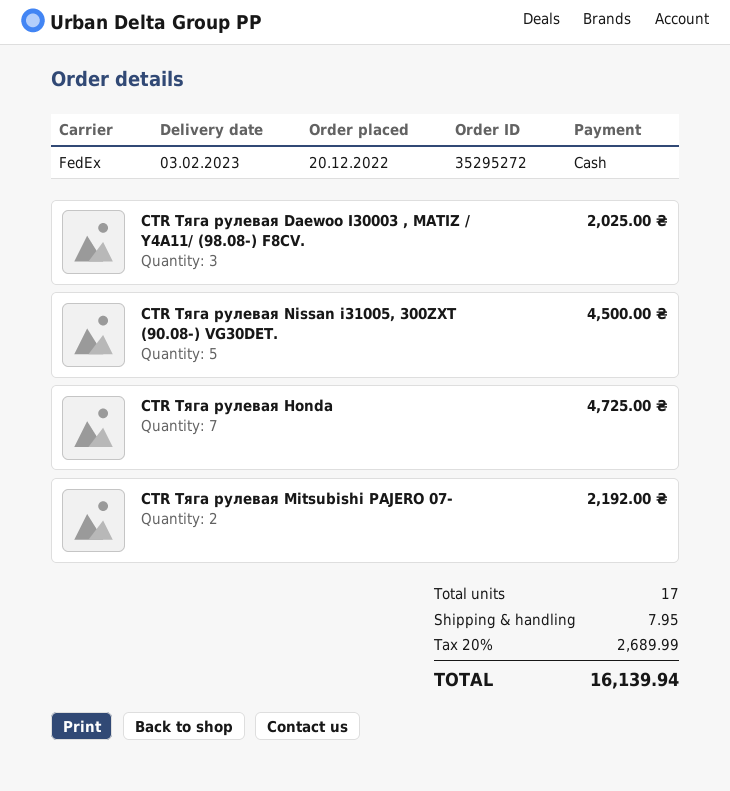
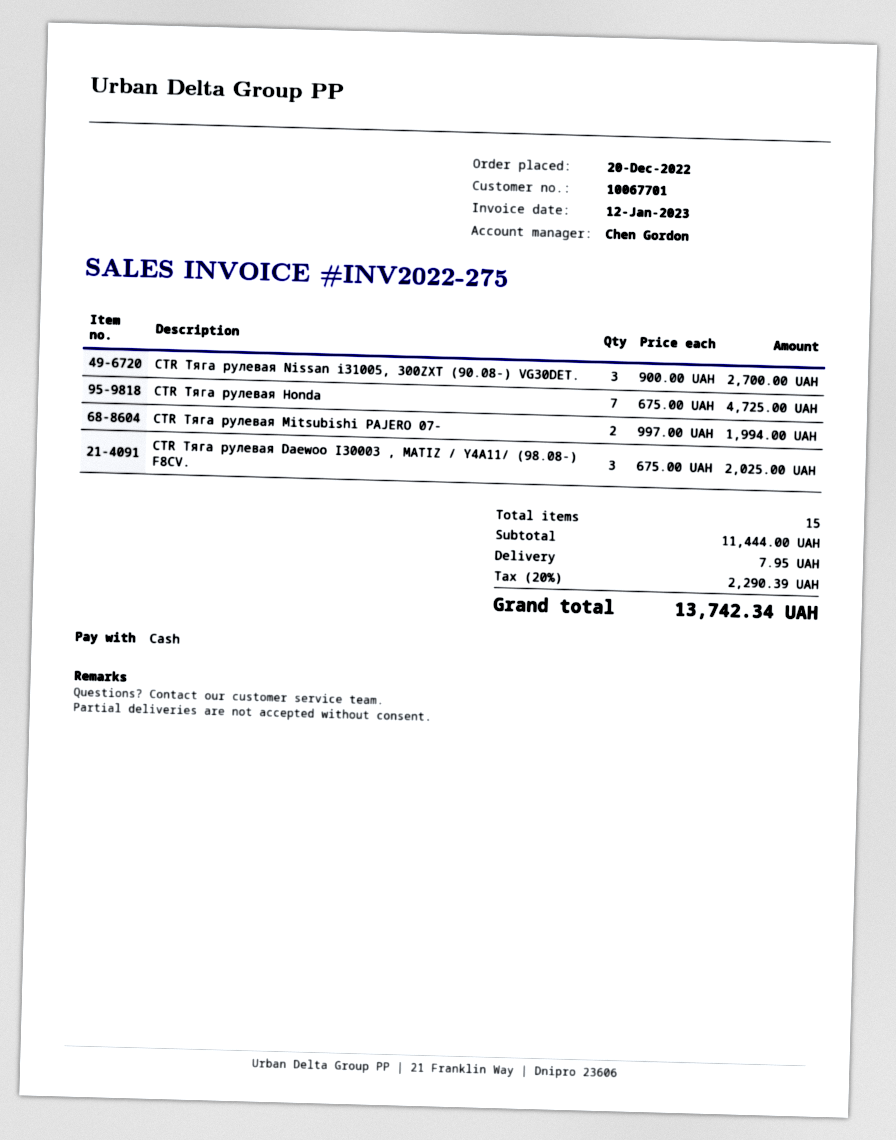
CTR Тяга рулевая Nissan i31005, 300ZXT (90.08-) VG30DET.: 5 for 4500.00 -> 3 for 2700.00
CTR Тяга рулевая Mitsubishi PAJERO 07-: 2 for 2192.00 -> 2 for 1994.00
total quantity: 17 -> 15
tax: 20% = 2689.99 -> 20% = 2290.39
total: 16139.94 -> 13742.34

